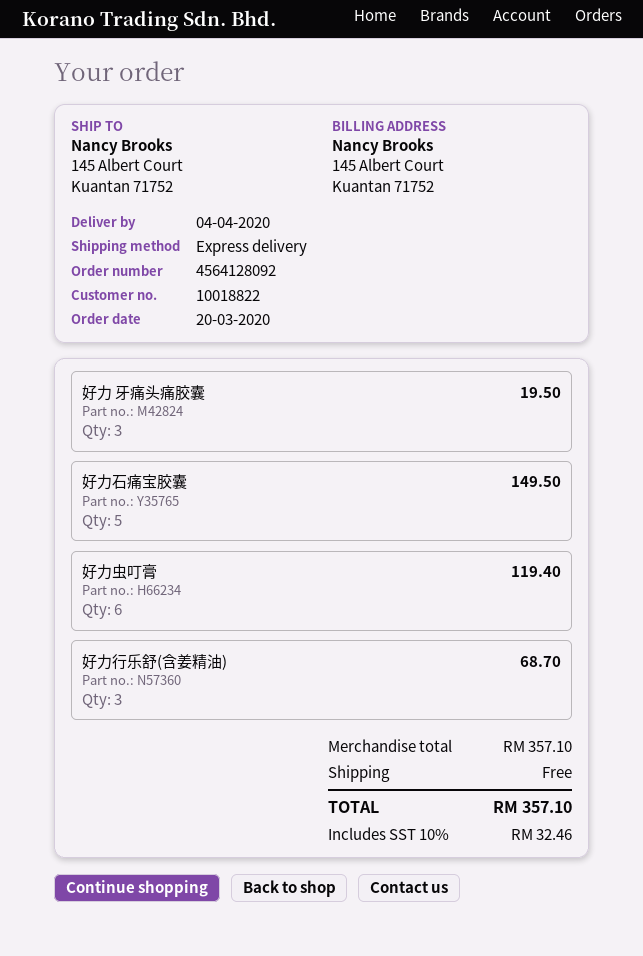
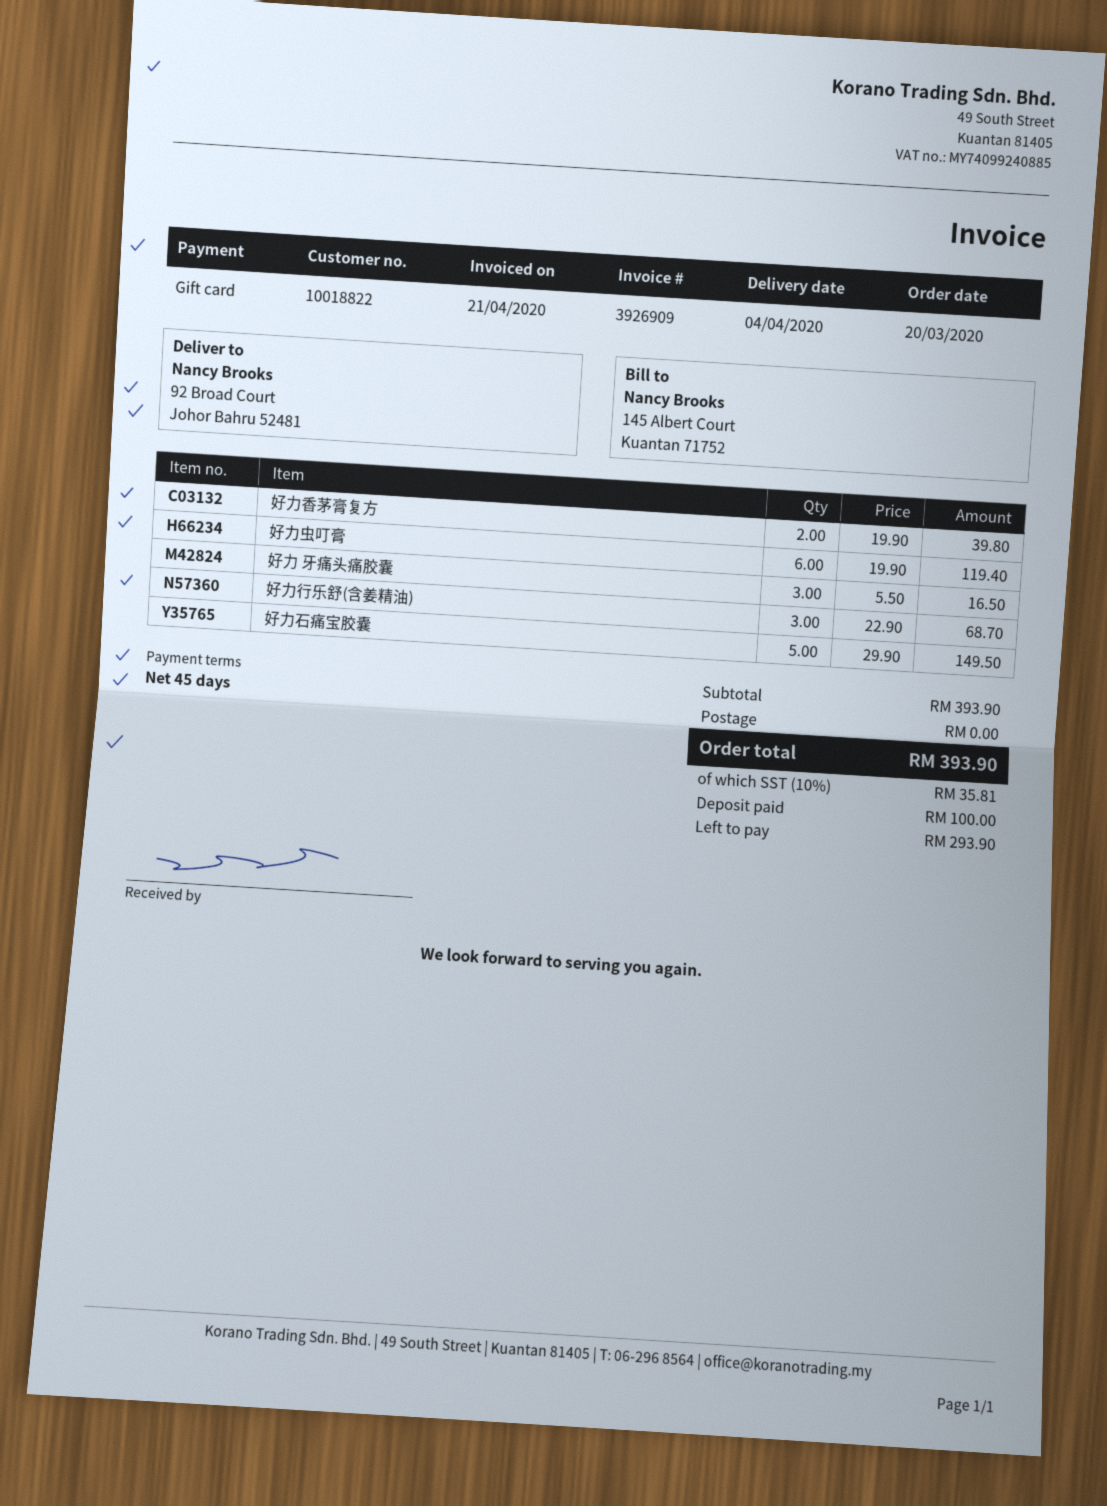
ship to: 145 Albert Court, Kuantan 71752 -> 92 Broad Court, Johor Bahru 52481
好力 牙痛头痛胶囊: 3 for 19.50 -> 3 for 16.50
好力香茅膏复方: none -> 2 for 39.80
subtotal: 357.10 -> 393.90
tax: 10% = 32.46 -> 10% = 35.81
total: 357.10 -> 393.90

